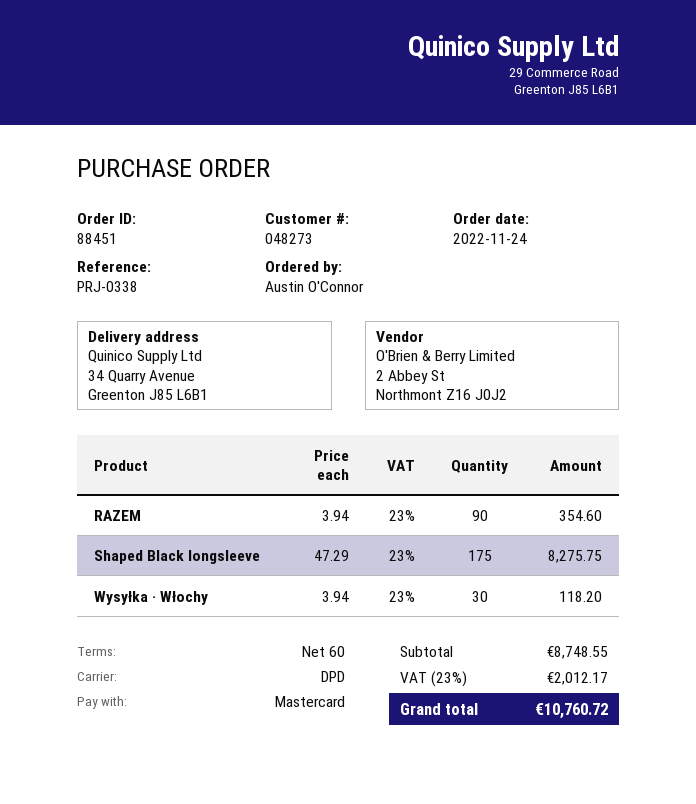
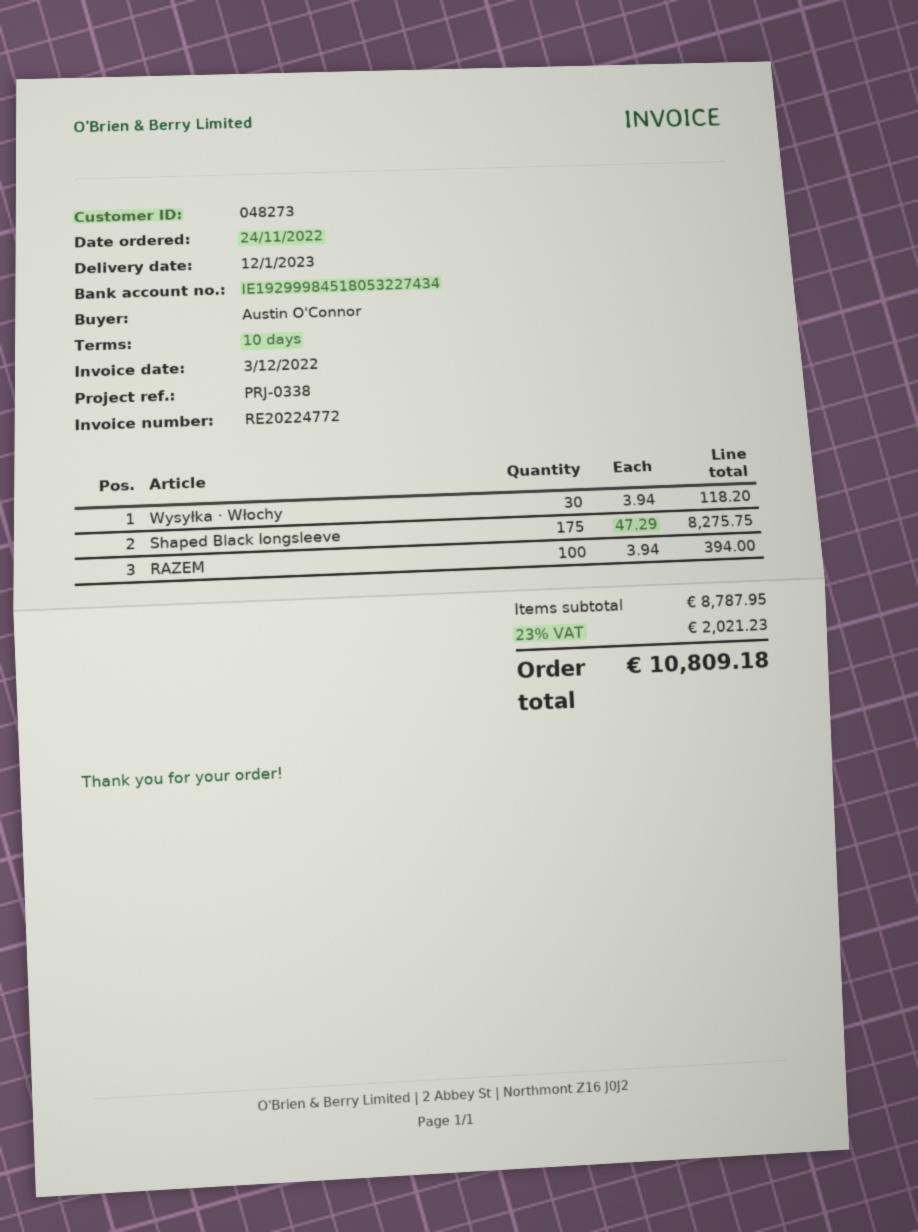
payment terms: 60 days -> 10 days
RAZEM: 90 x 3.94 = 354.60 -> 100 x 3.94 = 394.00
subtotal: 8748.55 -> 8787.95
tax: 23% = 2012.17 -> 23% = 2021.23
total: 10760.72 -> 10809.18

